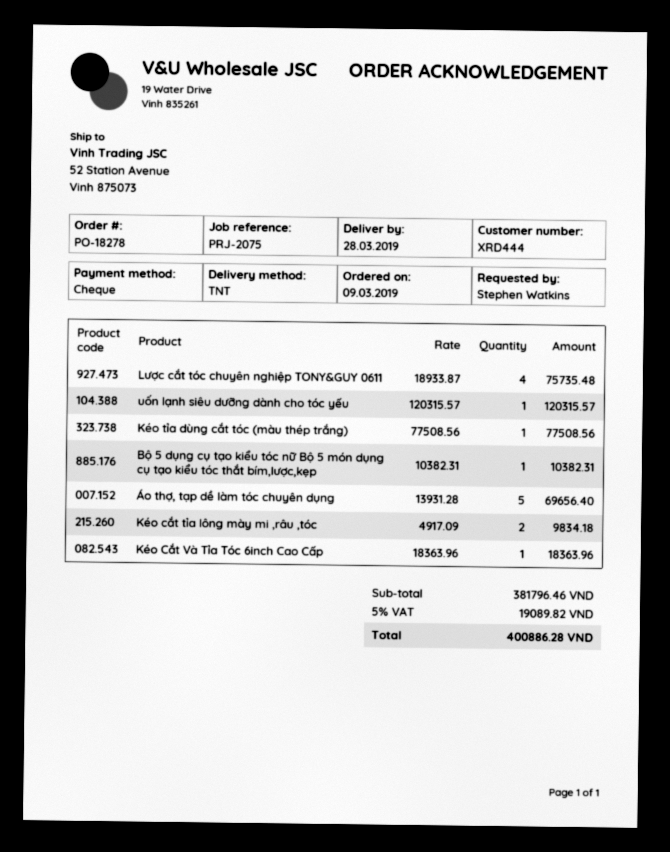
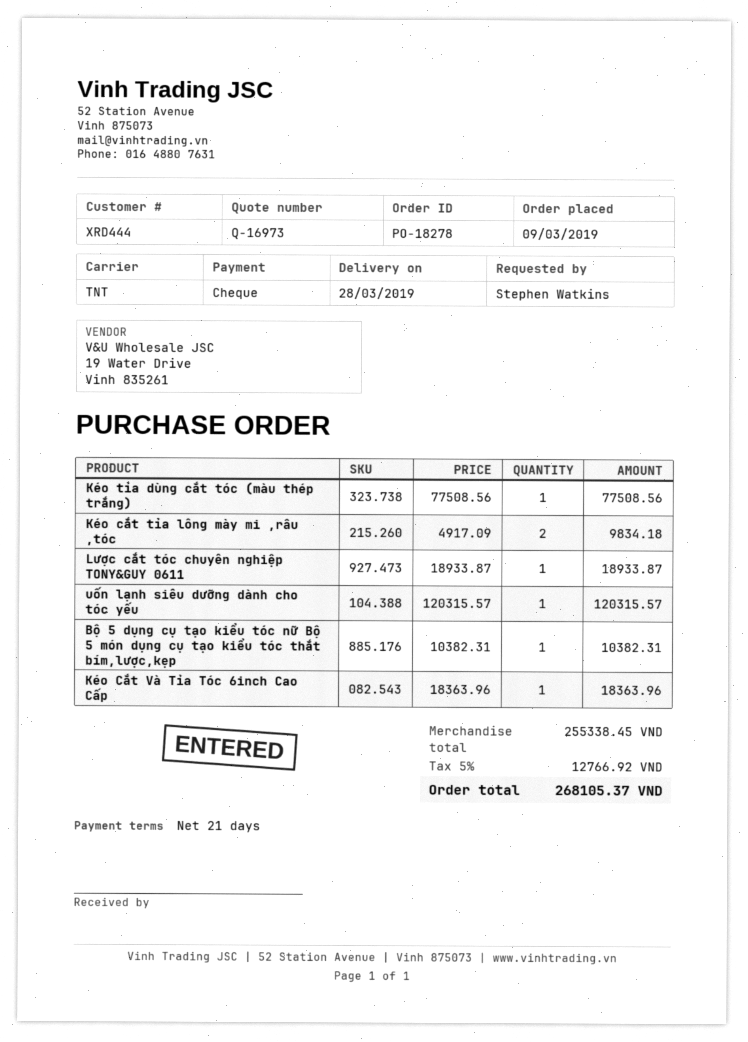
Lược cắt tóc chuyên nghiệp TONY&GUY 0611: 4 x 18933.87 = 75735.48 -> 1 x 18933.87 = 18933.87
Áo thợ, tạp dề làm tóc chuyên dụng: 5 x 13931.28 = 69656.40 -> none
subtotal: 381796.46 -> 255338.45
tax: 5% = 19089.82 -> 5% = 12766.92
total: 400886.28 -> 268105.37

